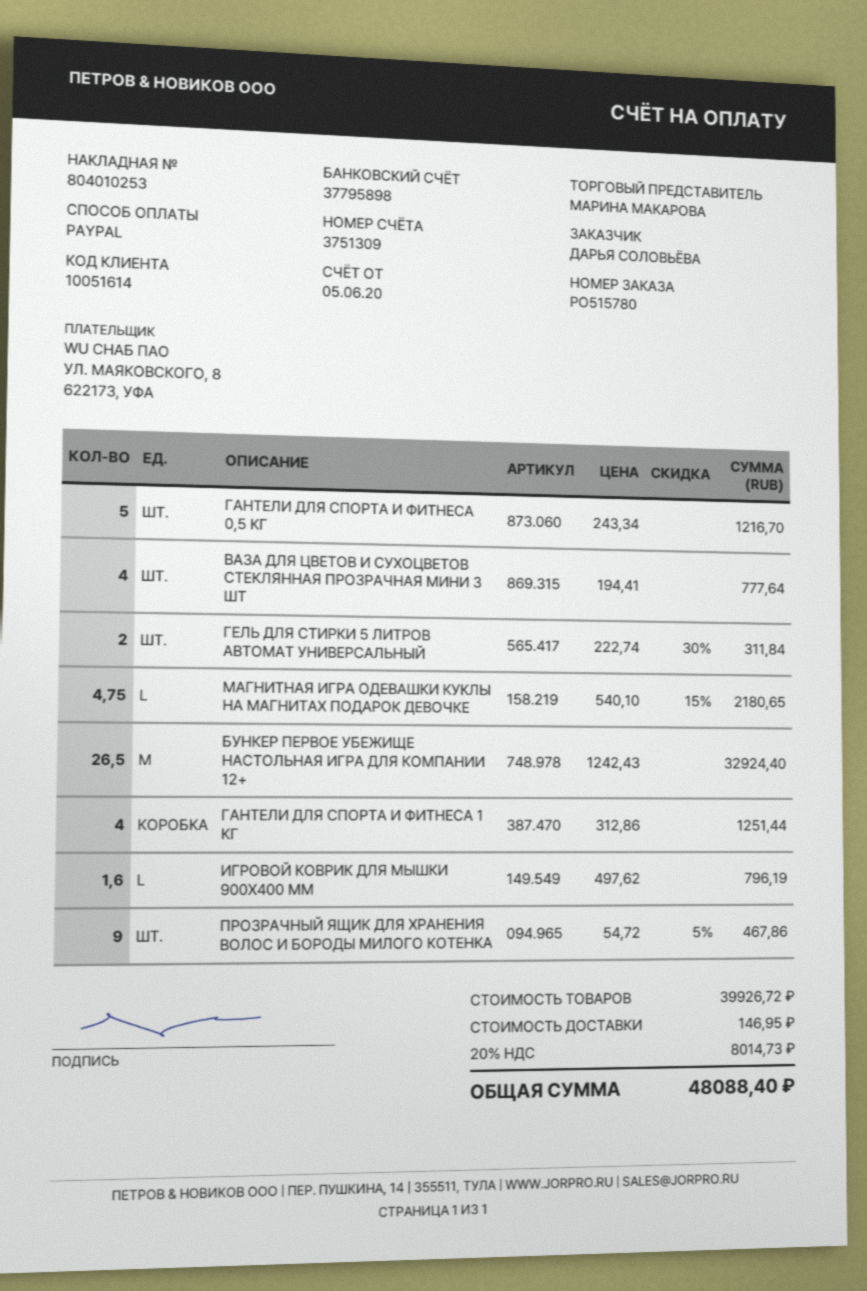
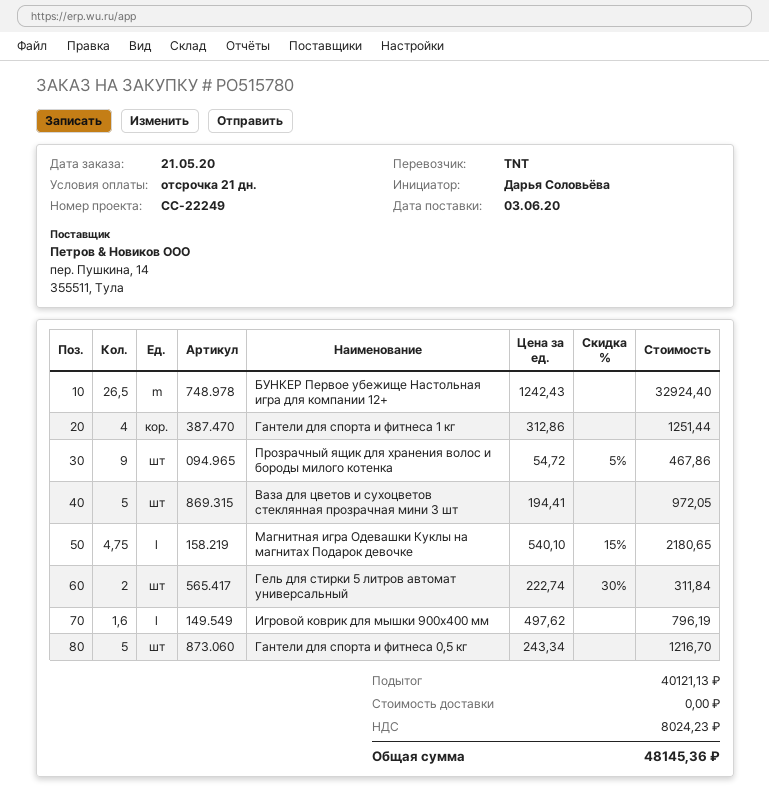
ВАЗА ДЛЯ ЦВЕТОВ И СУХОЦВЕТОВ СТЕКЛЯННАЯ ПРОЗРАЧНАЯ МИНИ 3 ШТ: 4 x 194.41 = 777.64 -> 5 x 194.41 = 972.05
subtotal: 39926.72 -> 40121.13
shipping: 146.95 -> 0.00
tax: 8014.73 -> 8024.23
total: 48088.40 -> 48145.36

